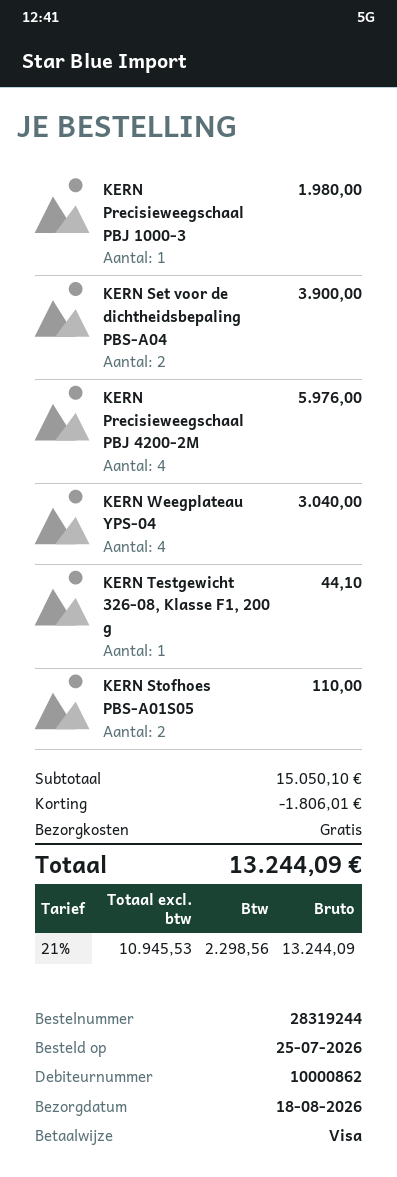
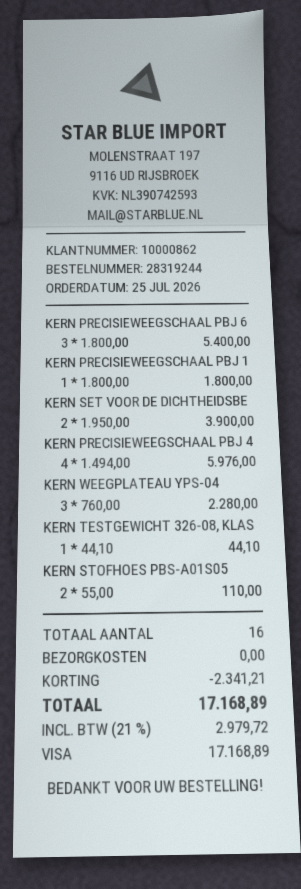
KERN Precisieweegschaal PBJ 1000-3: 1 for 1980.00 -> 1 for 1800.00
KERN Weegplateau YPS-04: 4 for 3040.00 -> 3 for 2280.00
KERN PRECISIEWEEGSCHAAL PBJ 6: none -> 3 for 5400.00
discount: 1806.01 -> 2341.21
tax: 21% = 2298.56 -> 21% = 2979.72
total: 13244.09 -> 17168.89

